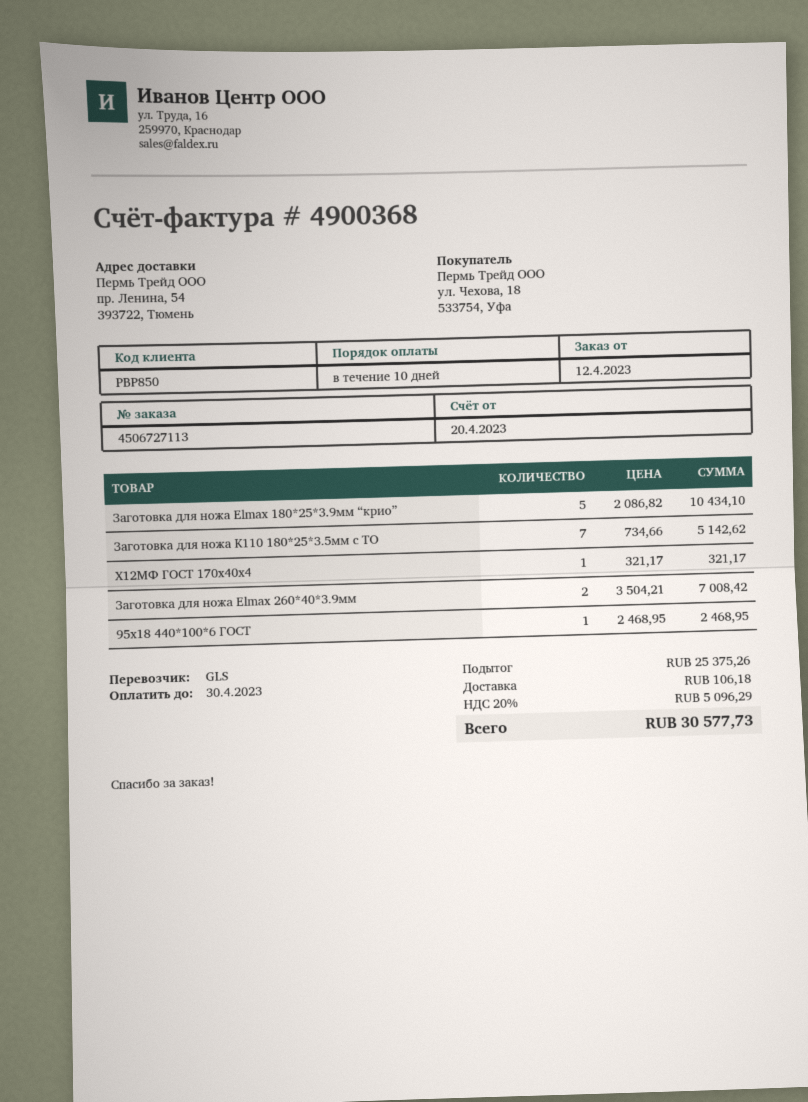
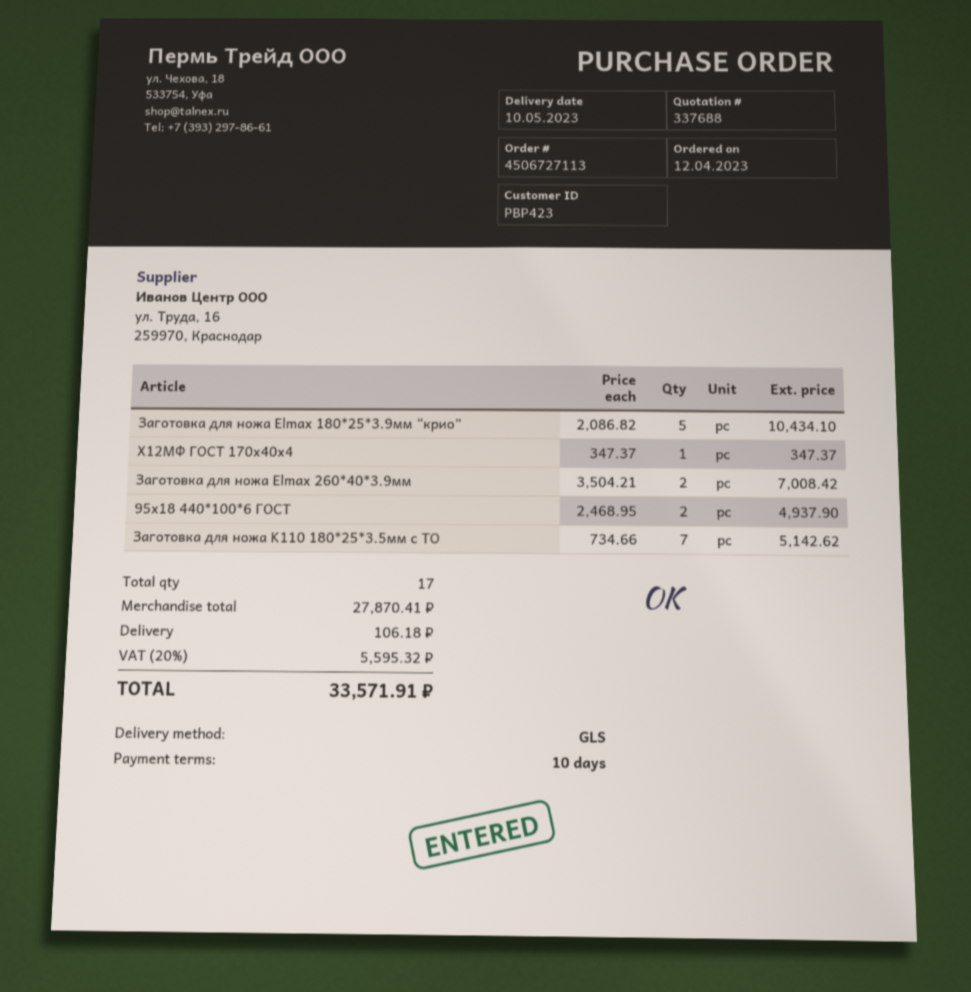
customer number: PBP850 -> PBP423
Х12МФ ГОСТ 170х40х4: 1 x 321.17 = 321.17 -> 1 x 347.37 = 347.37
95х18 440*100*6 ГОСТ: 1 x 2468.95 = 2468.95 -> 2 x 2468.95 = 4937.90
subtotal: 25375.26 -> 27870.41
tax: 20% = 5096.29 -> 20% = 5595.32
total: 30577.73 -> 33571.91

